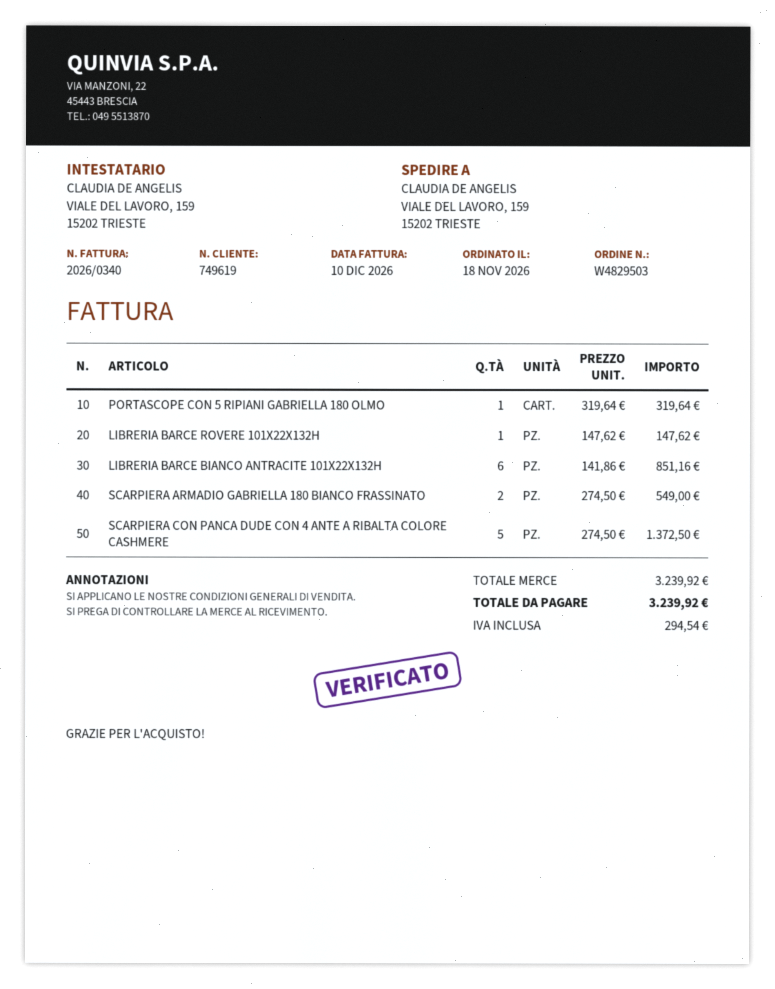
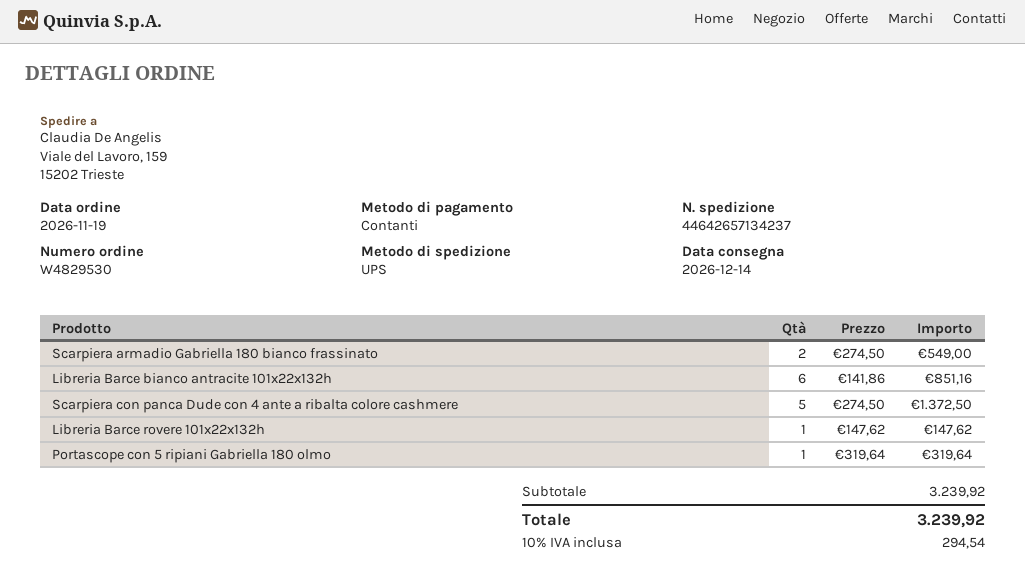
order number: W4829503 -> W4829530
order date: 2026-11-18 -> 2026-11-19

